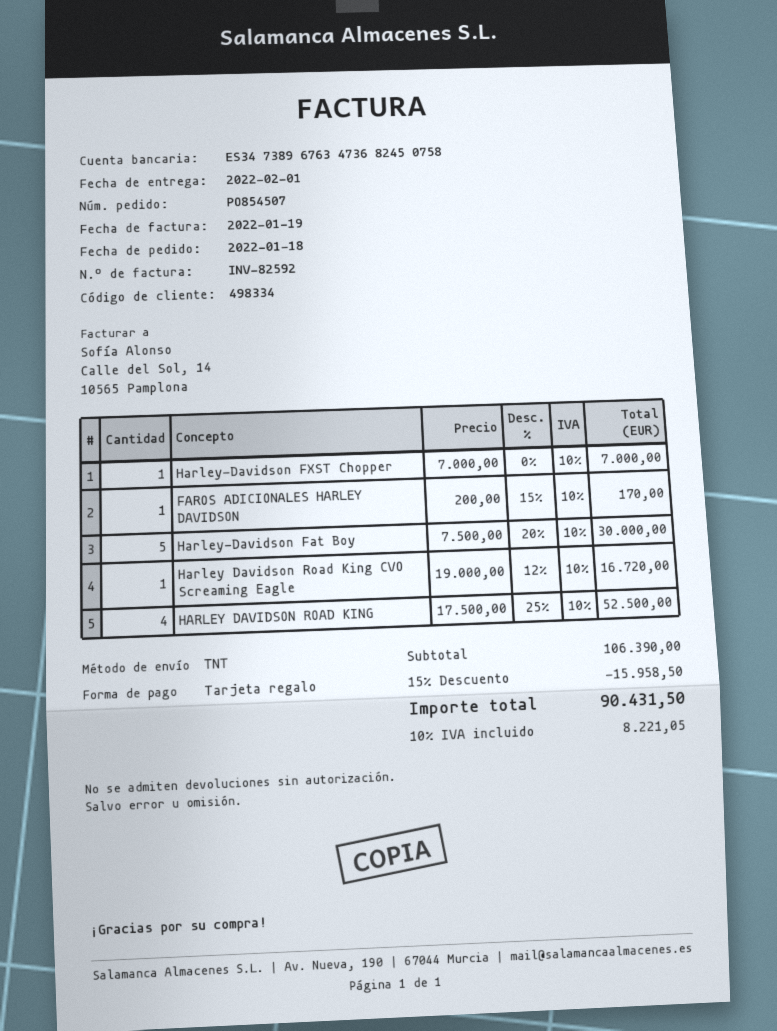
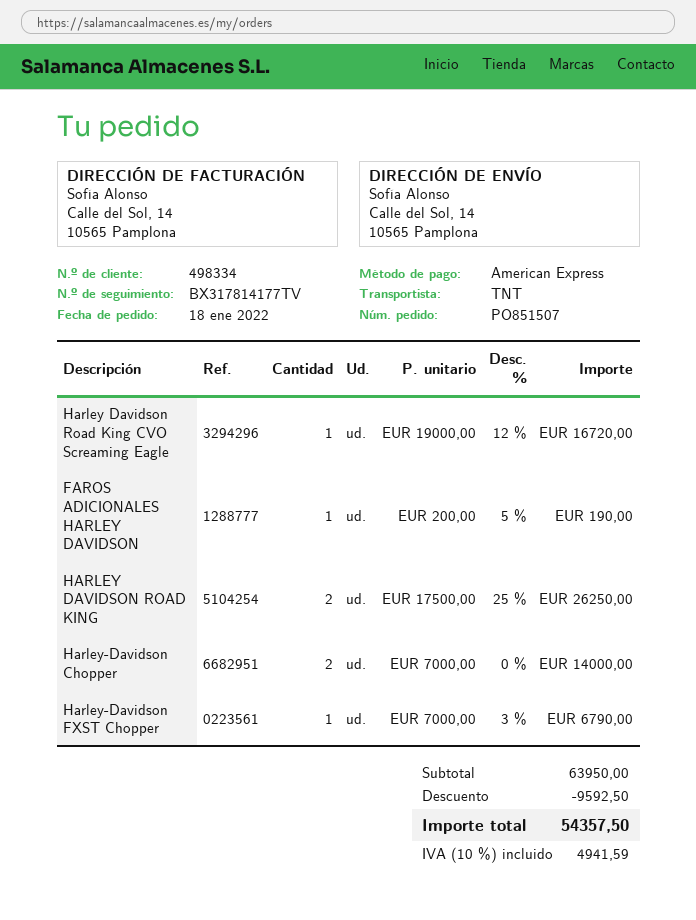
order number: PO854507 -> PO851507
payment method: gift card -> American Express
Harley-Davidson FXST Chopper: 1 x 7000.00 = 7000.00 -> 1 x 7000.00 - 3% = 6790.00
FAROS ADICIONALES HARLEY DAVIDSON: 1 x 200.00 - 15% = 170.00 -> 1 x 200.00 - 5% = 190.00
Harley-Davidson Fat Boy: 5 x 7500.00 - 20% = 30000.00 -> none
HARLEY DAVIDSON ROAD KING: 4 x 17500.00 - 25% = 52500.00 -> 2 x 17500.00 - 25% = 26250.00
Harley-Davidson Chopper: none -> 2 x 7000.00 = 14000.00
subtotal: 106390.00 -> 63950.00
discount: 15958.50 -> 9592.50
tax: 10% = 8221.05 -> 10% = 4941.59
total: 90431.50 -> 54357.50

